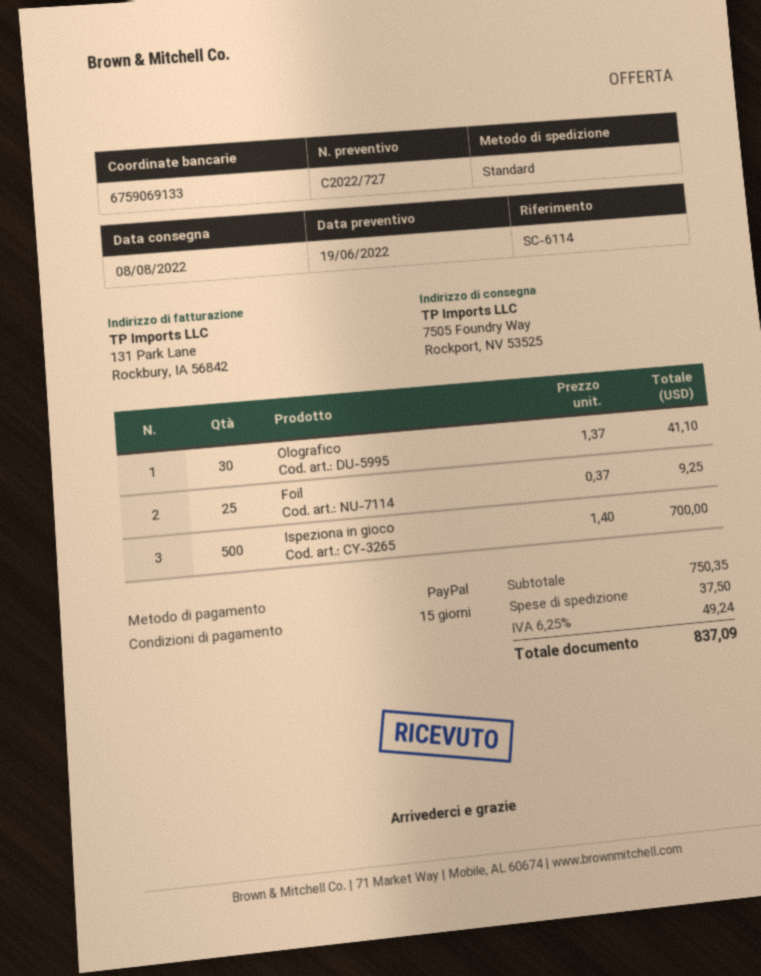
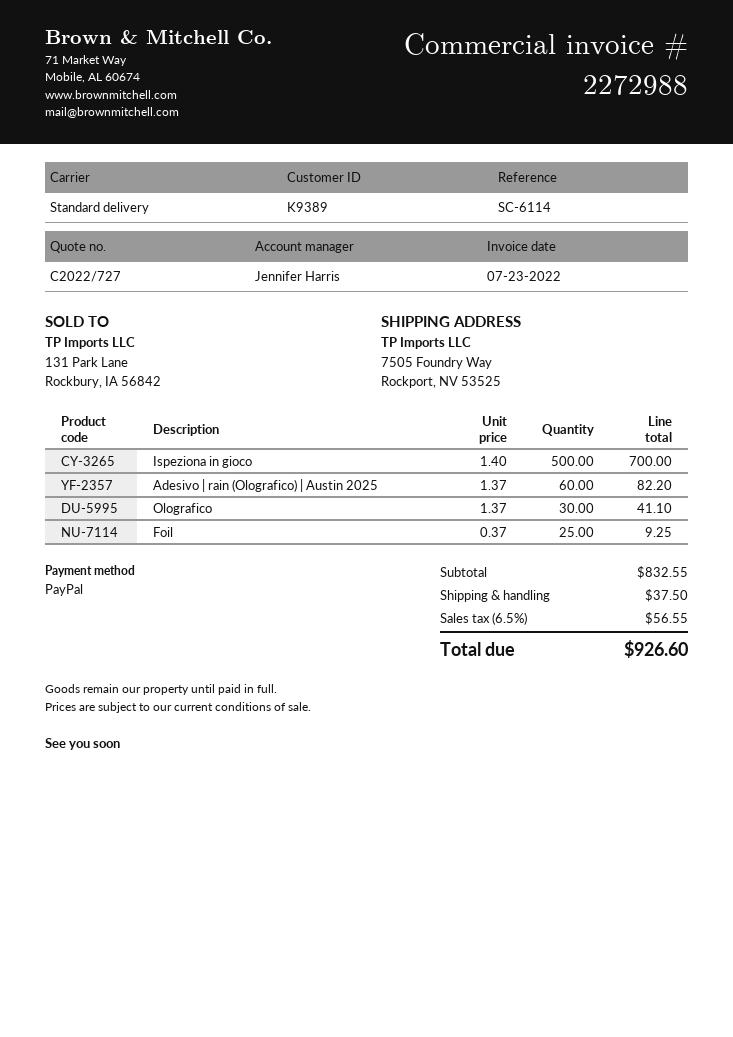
Adesivo | rain (Olografico) | Austin 2025: none -> 60 x 1.37 = 82.20
subtotal: 750.35 -> 832.55
tax: 6.25% = 49.24 -> 6.5% = 56.55
total: 837.09 -> 926.60

